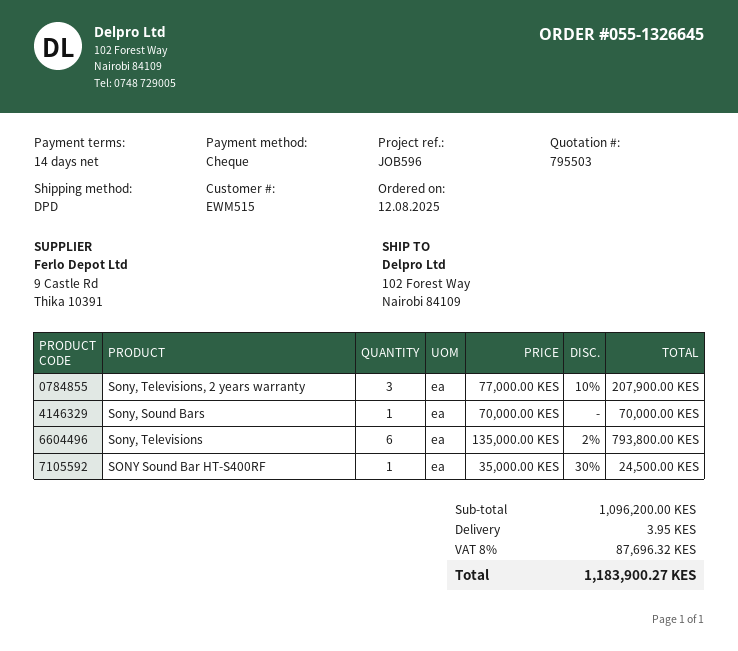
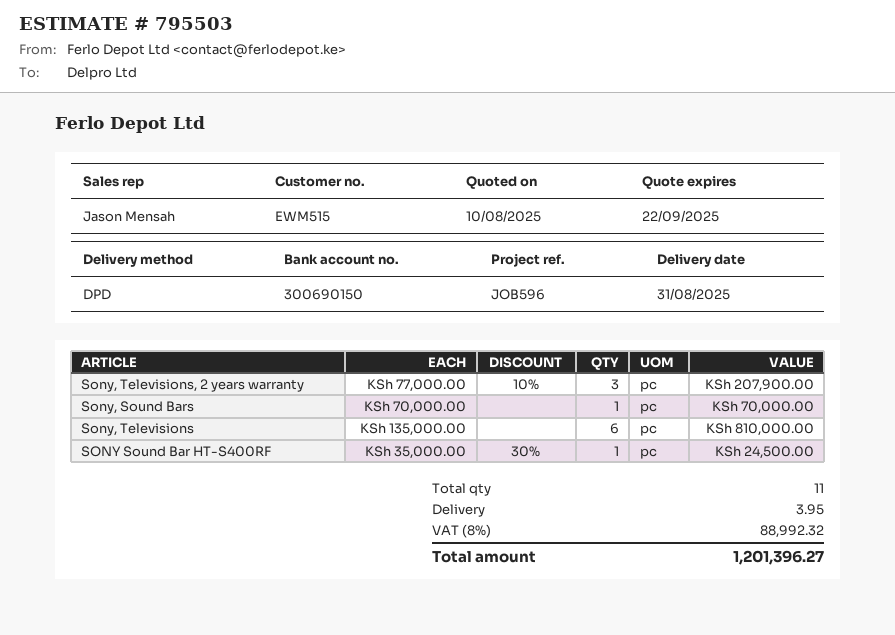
Sony, Televisions: 6 x 135000.00 - 2% = 793800.00 -> 6 x 135000.00 = 810000.00
tax: 8% = 87696.32 -> 8% = 88992.32
total: 1183900.27 -> 1201396.27

